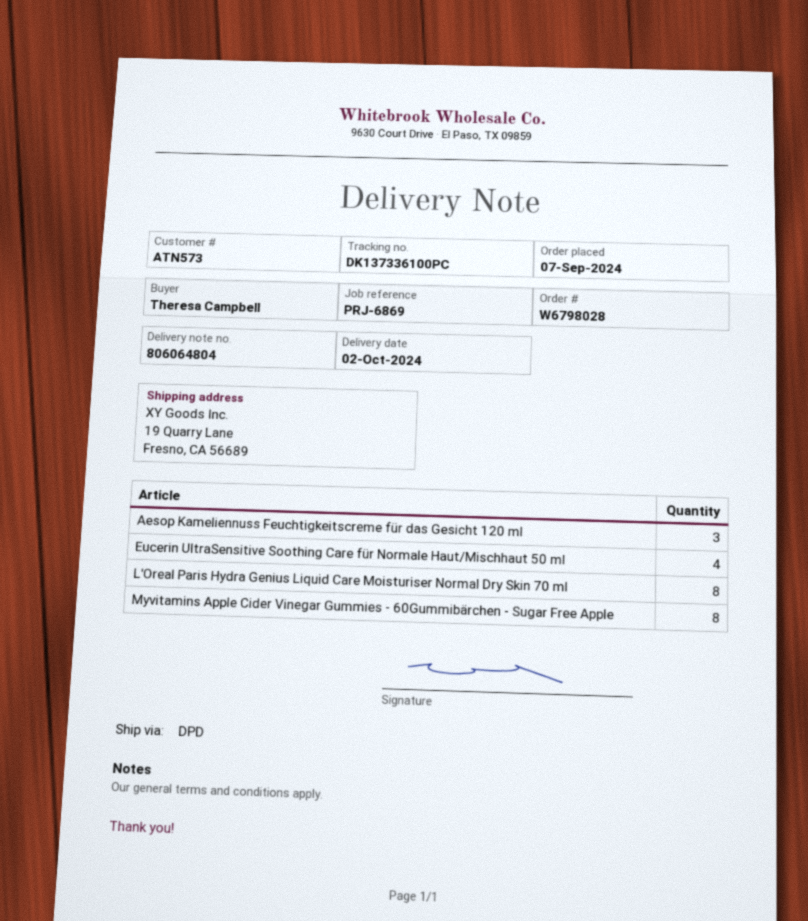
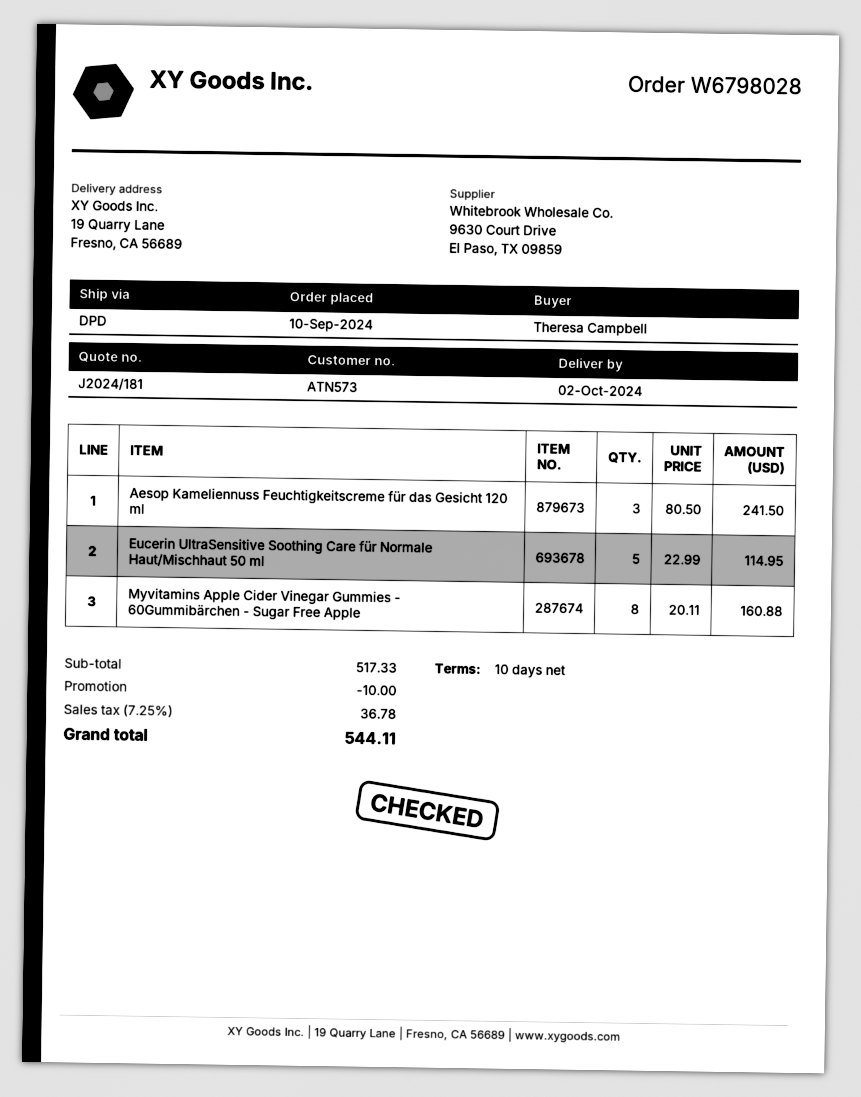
order date: 2024-09-07 -> 2024-09-10
Eucerin UltraSensitive Soothing Care für Normale Haut/Mischhaut 50 ml: 4 -> 5
L'Oreal Paris Hydra Genius Liquid Care Moisturiser Normal Dry Skin 70 ml: 8 -> none

